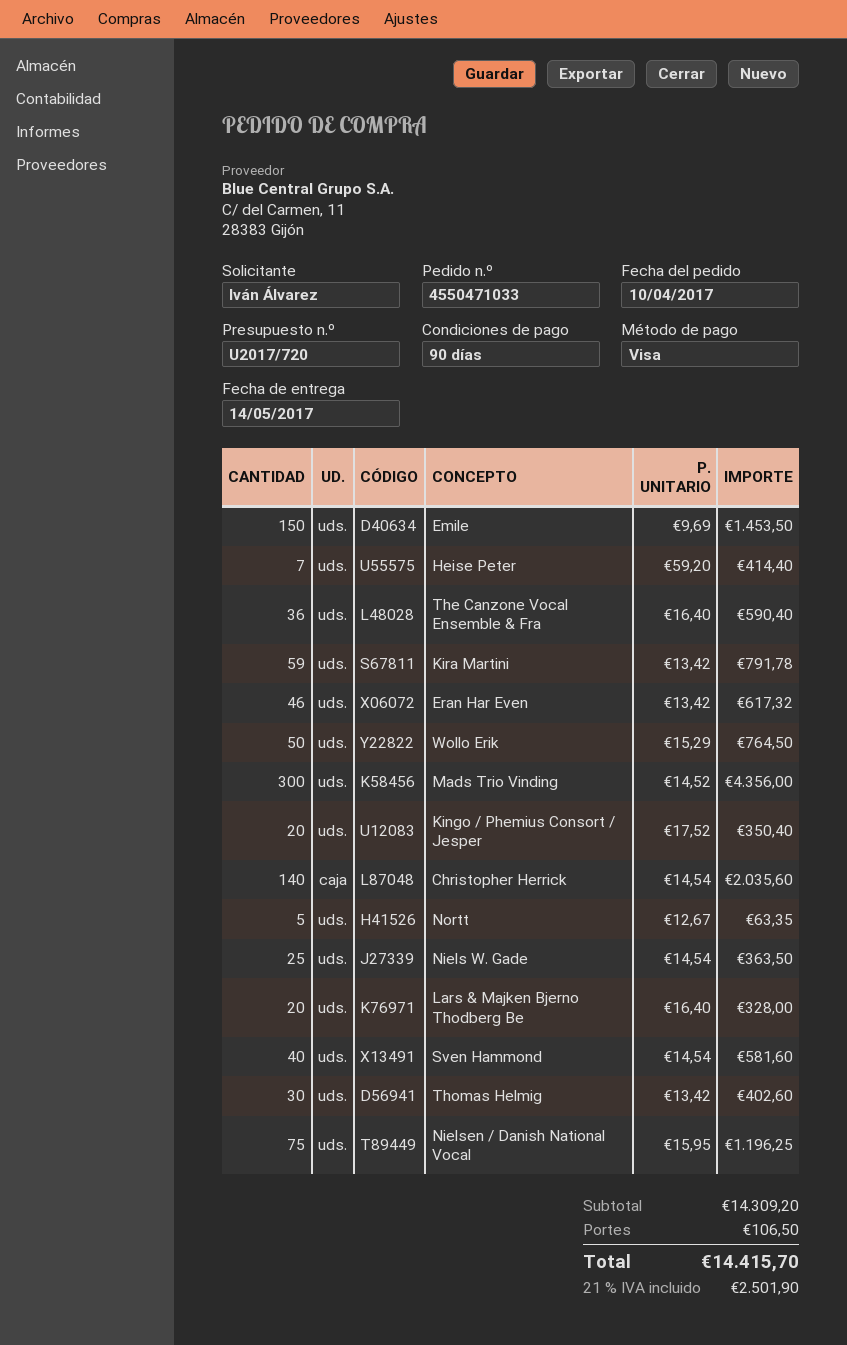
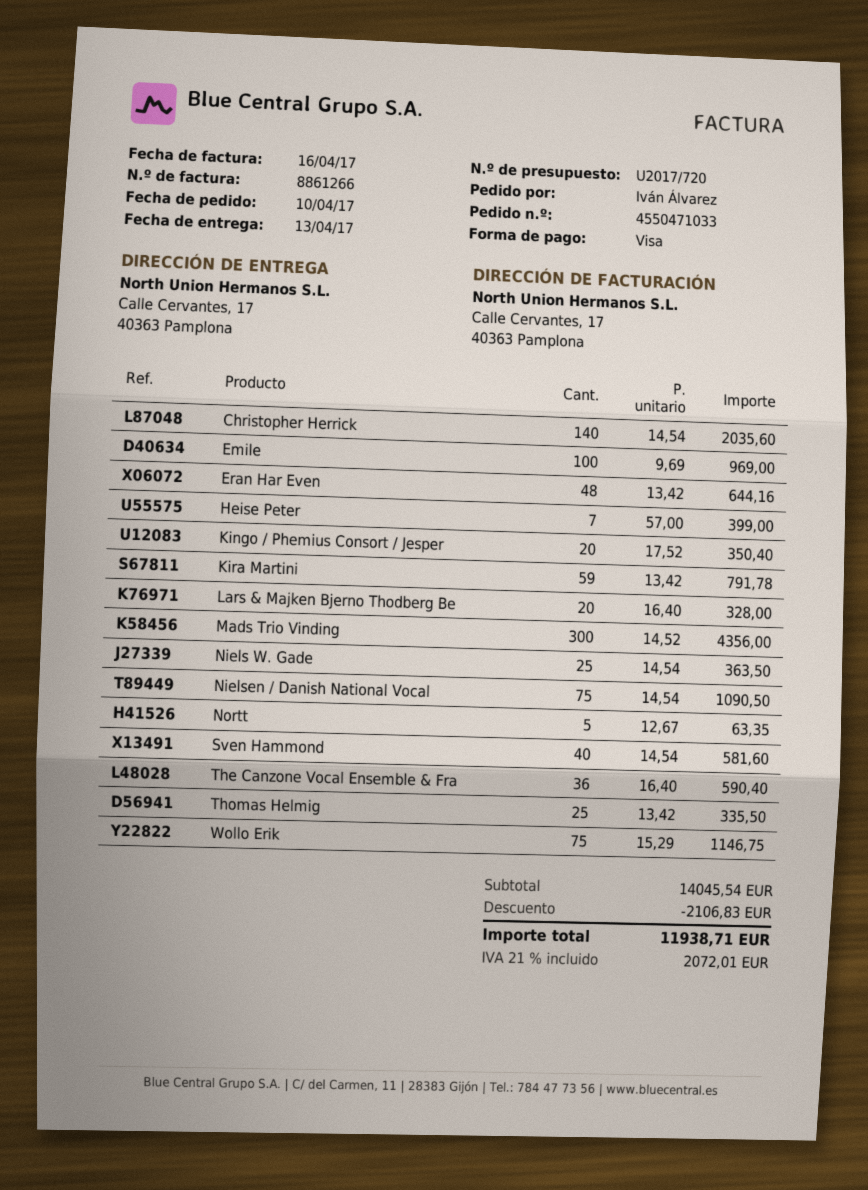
delivery date: 2017-05-14 -> 2017-04-13
Emile: 150 x 9.69 = 1453.50 -> 100 x 9.69 = 969.00
Heise Peter: 7 x 59.20 = 414.40 -> 7 x 57.00 = 399.00
Eran Har Even: 46 x 13.42 = 617.32 -> 48 x 13.42 = 644.16
Wollo Erik: 50 x 15.29 = 764.50 -> 75 x 15.29 = 1146.75
Thomas Helmig: 30 x 13.42 = 402.60 -> 25 x 13.42 = 335.50
Nielsen / Danish National Vocal: 75 x 15.95 = 1196.25 -> 75 x 14.54 = 1090.50
subtotal: 14309.20 -> 14045.54
discount: none -> 2106.83
shipping: 106.50 -> none
tax: 21% = 2501.90 -> 21% = 2072.01
total: 14415.70 -> 11938.71

